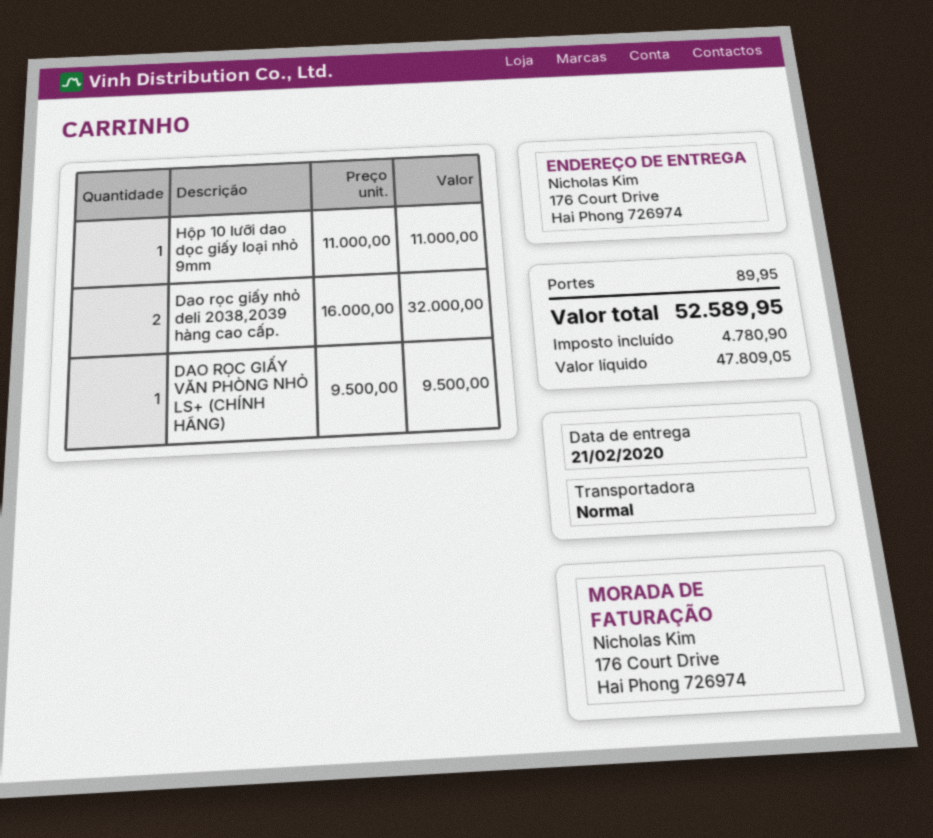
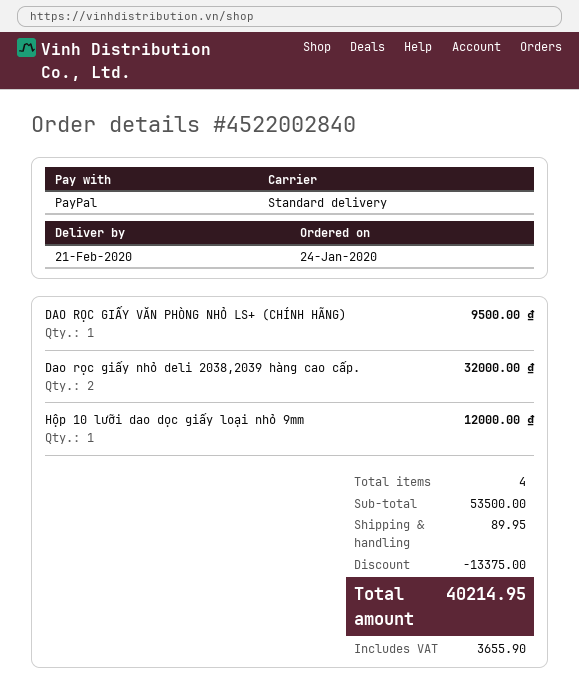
Hộp 10 lưỡi dao dọc giấy loại nhỏ 9mm: 1 for 11000.00 -> 1 for 12000.00
discount: none -> 13375.00
tax: 4780.90 -> 3655.90
total: 52589.95 -> 40214.95

